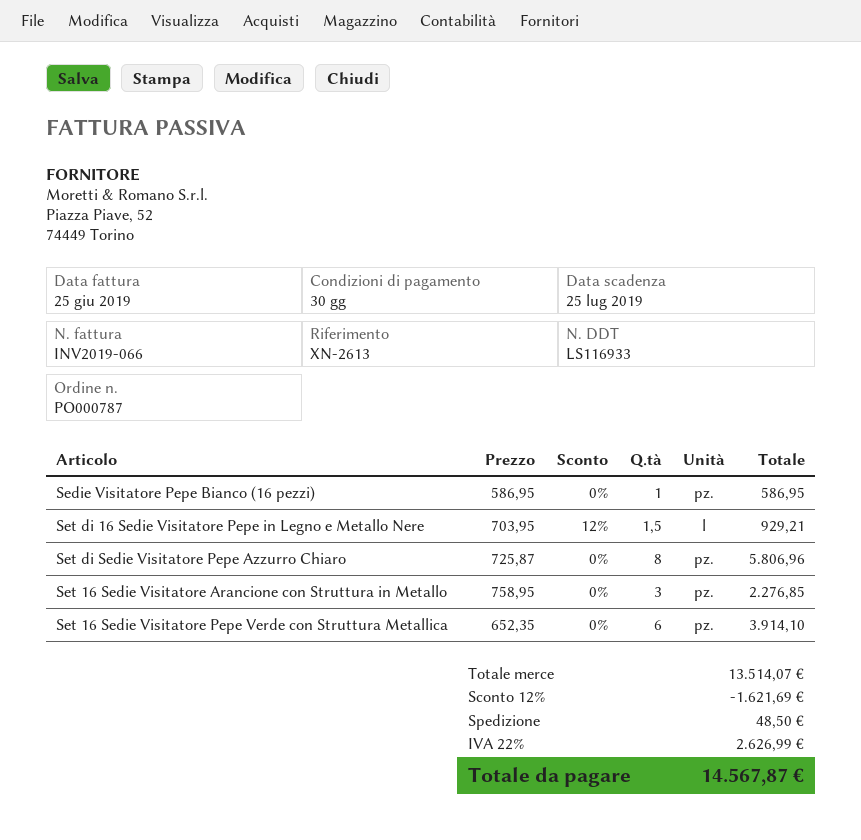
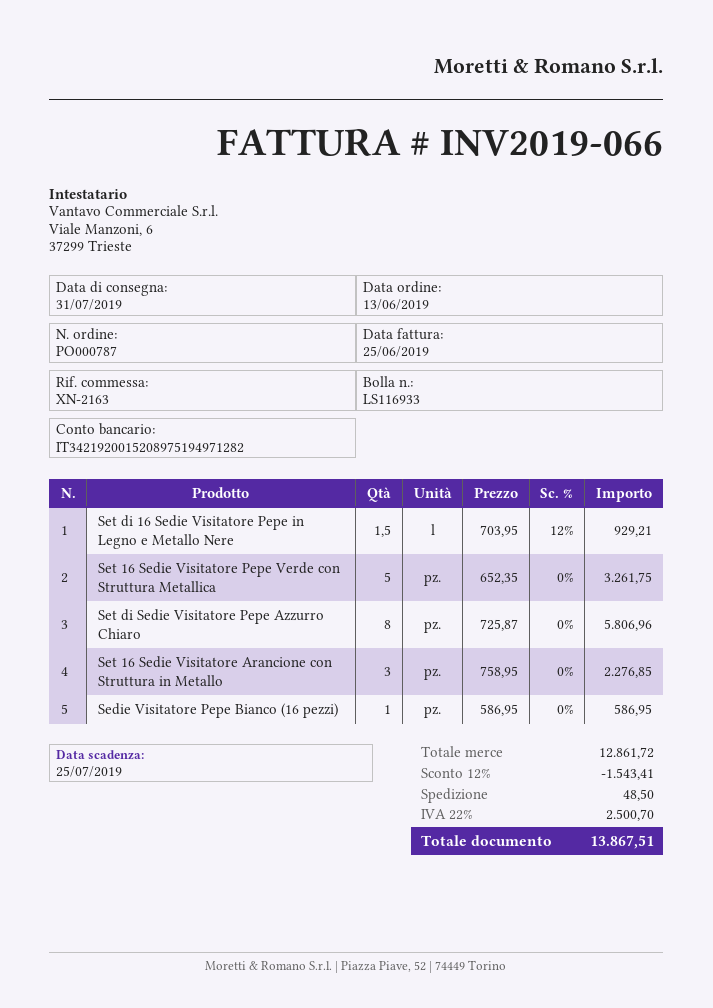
reference: XN-2613 -> XN-2163
Set 16 Sedie Visitatore Pepe Verde con Struttura Metallica: 6 x 652.35 = 3914.10 -> 5 x 652.35 = 3261.75
subtotal: 13514.07 -> 12861.72
discount: 12% = 1621.69 -> 12% = 1543.41
tax: 22% = 2626.99 -> 22% = 2500.70
total: 14567.87 -> 13867.51

